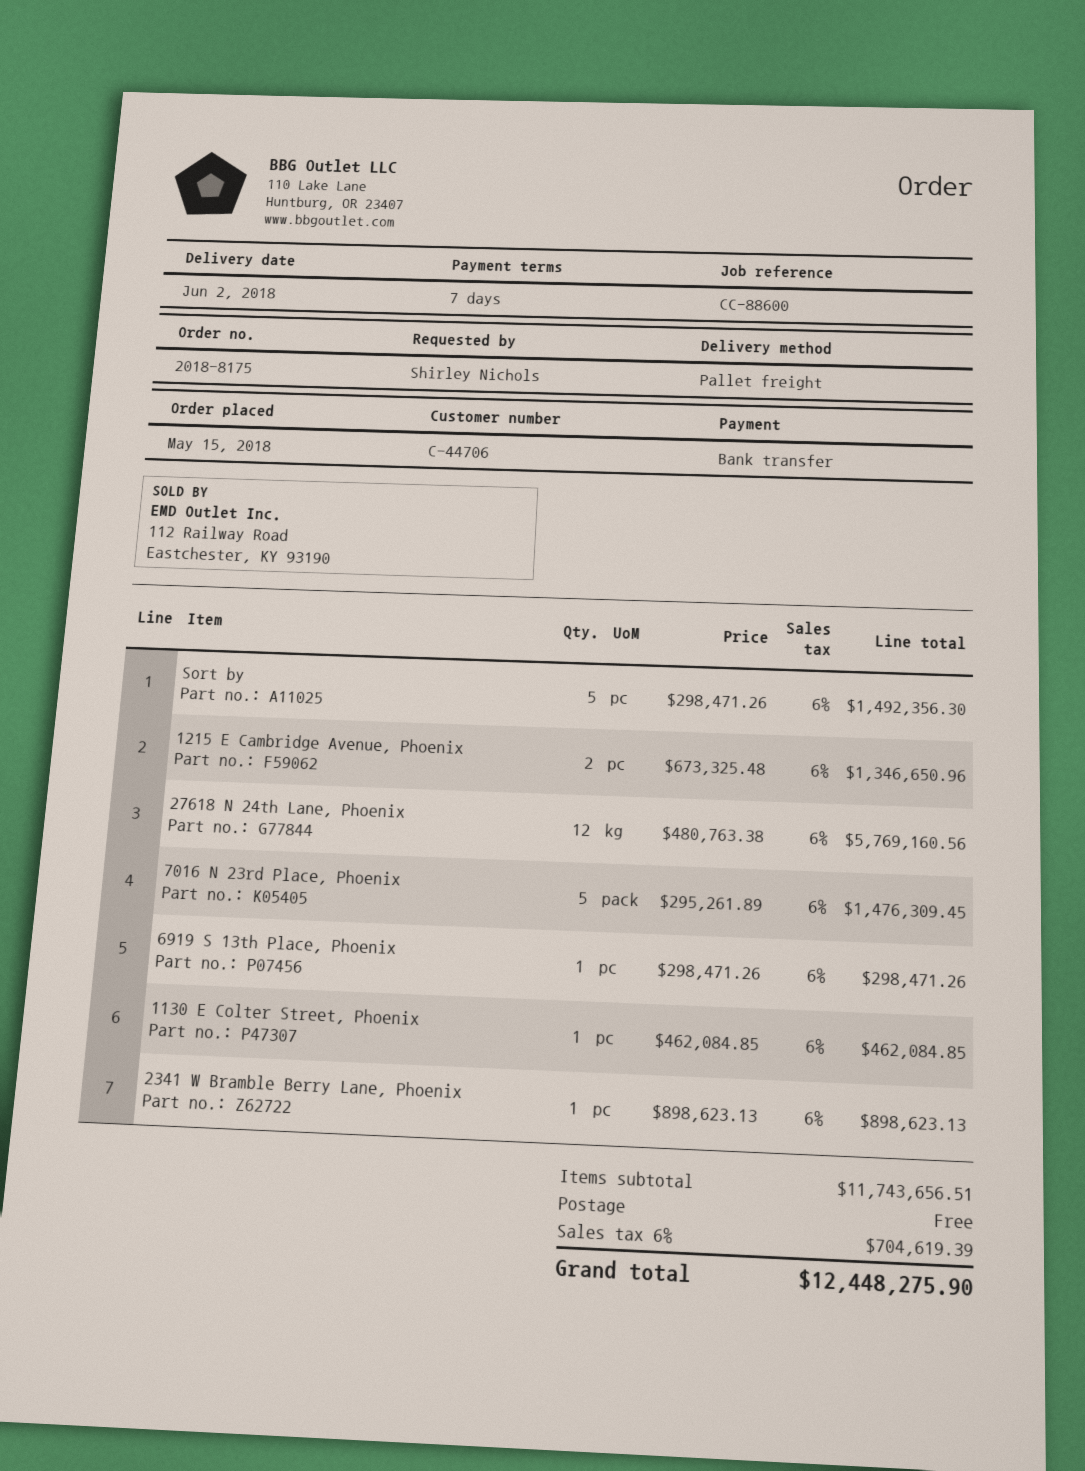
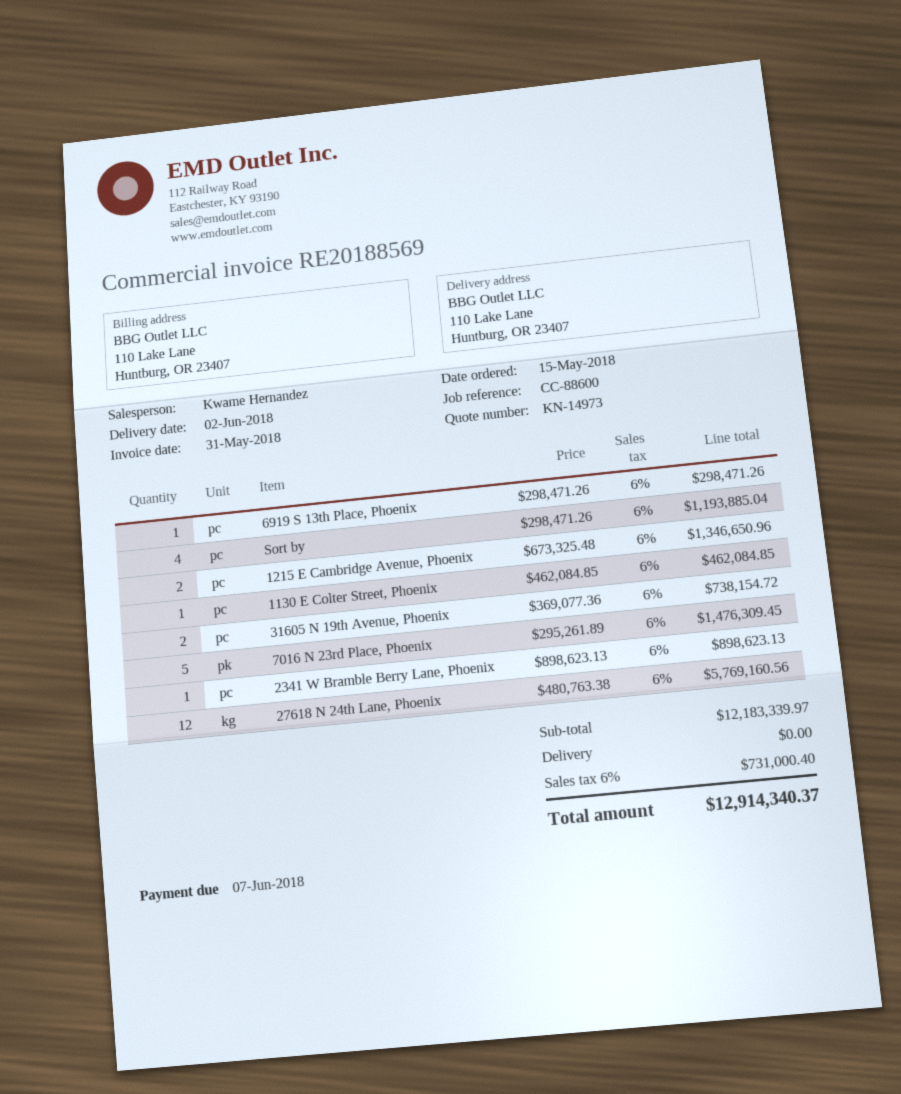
Sort by: 5 x 298471.26 = 1492356.30 -> 4 x 298471.26 = 1193885.04
31605 N 19th Avenue, Phoenix: none -> 2 x 369077.36 = 738154.72
subtotal: 11743656.51 -> 12183339.97
tax: 6% = 704619.39 -> 6% = 731000.40
total: 12448275.90 -> 12914340.37

